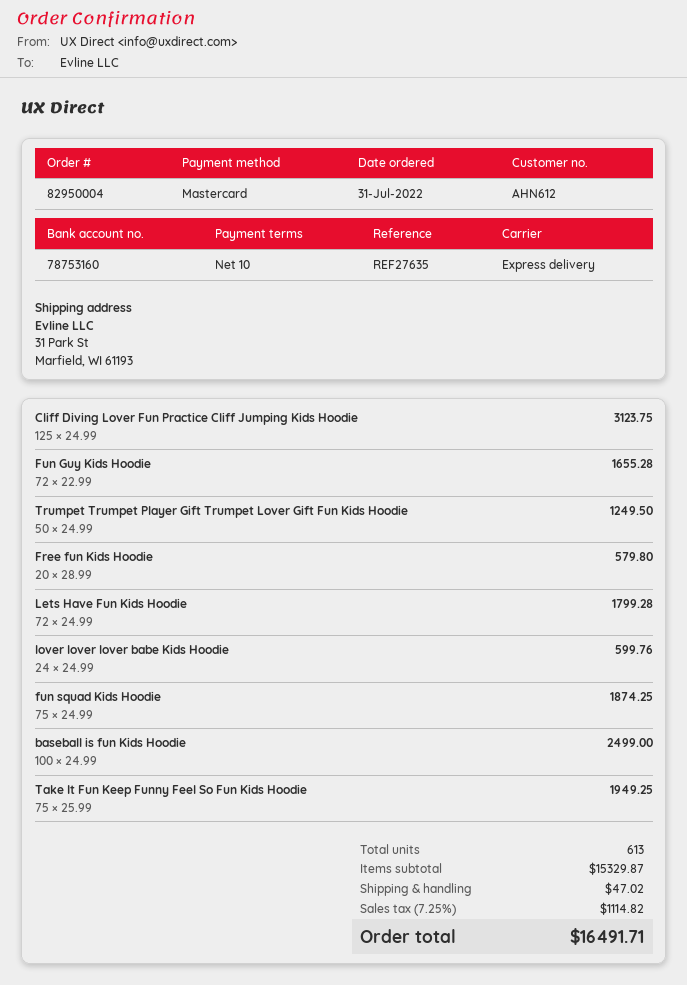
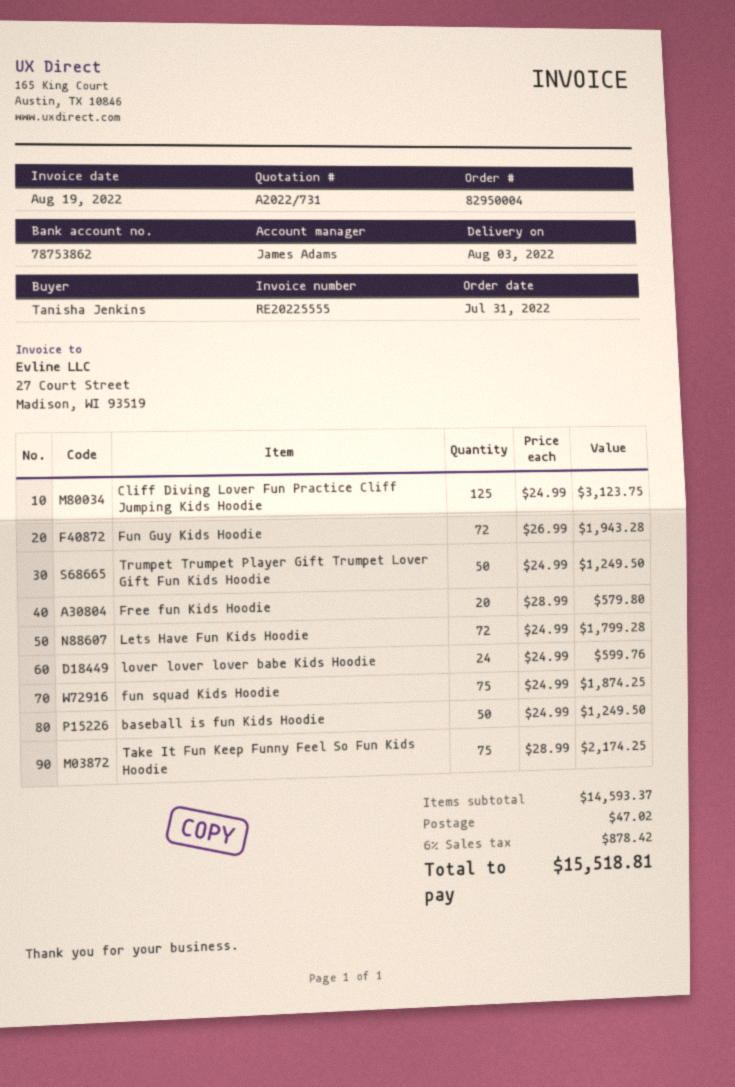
bank account: 78753160 -> 78753862
Fun Guy Kids Hoodie: 72 x 22.99 = 1655.28 -> 72 x 26.99 = 1943.28
baseball is fun Kids Hoodie: 100 x 24.99 = 2499.00 -> 50 x 24.99 = 1249.50
Take It Fun Keep Funny Feel So Fun Kids Hoodie: 75 x 25.99 = 1949.25 -> 75 x 28.99 = 2174.25
subtotal: 15329.87 -> 14593.37
tax: 7.25% = 1114.82 -> 6% = 878.42
total: 16491.71 -> 15518.81

